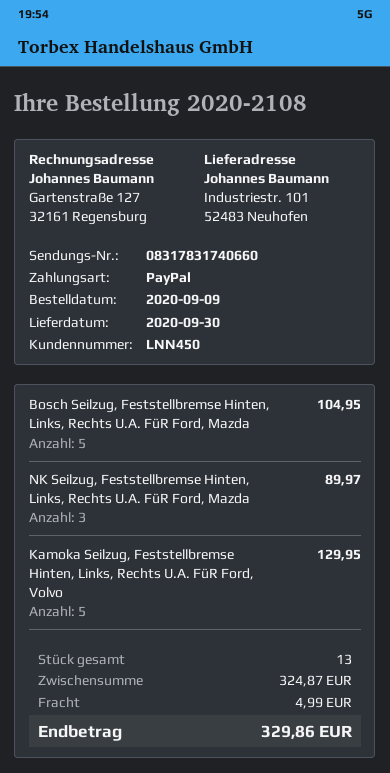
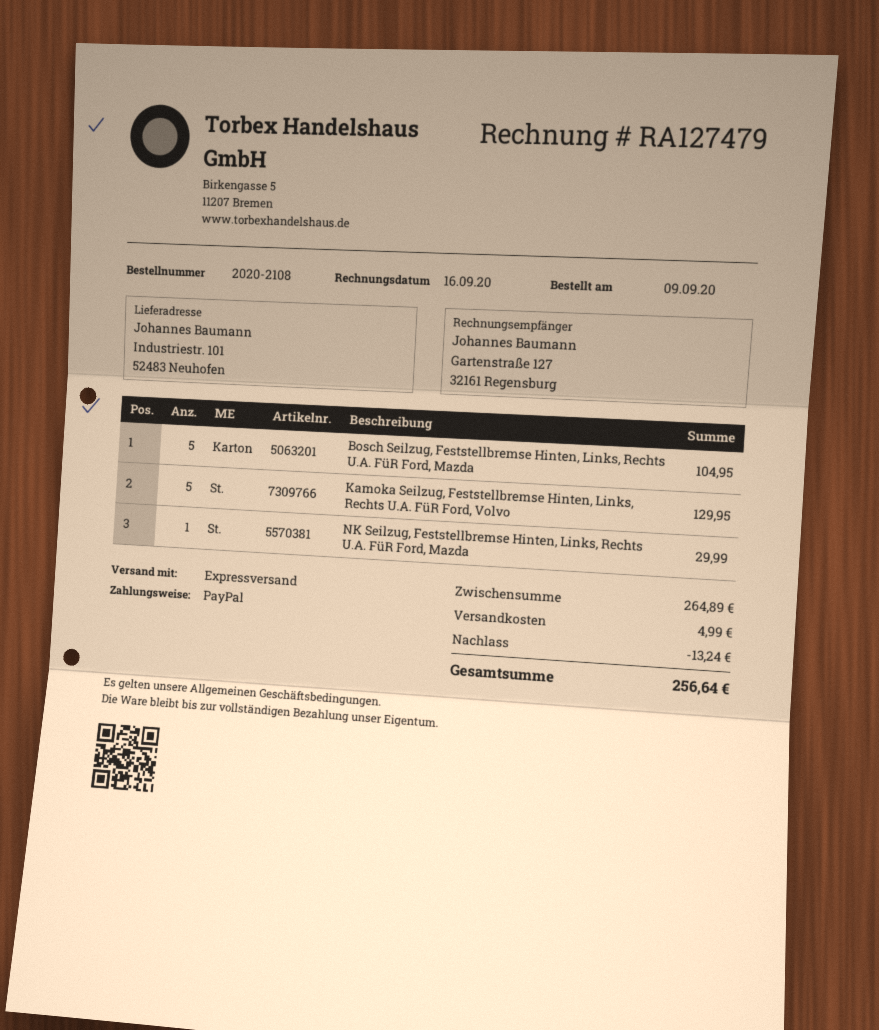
NK Seilzug, Feststellbremse Hinten, Links, Rechts U.A. FüR Ford, Mazda: 3 for 89.97 -> 1 for 29.99
subtotal: 324.87 -> 264.89
discount: none -> 13.24
total: 329.86 -> 256.64

